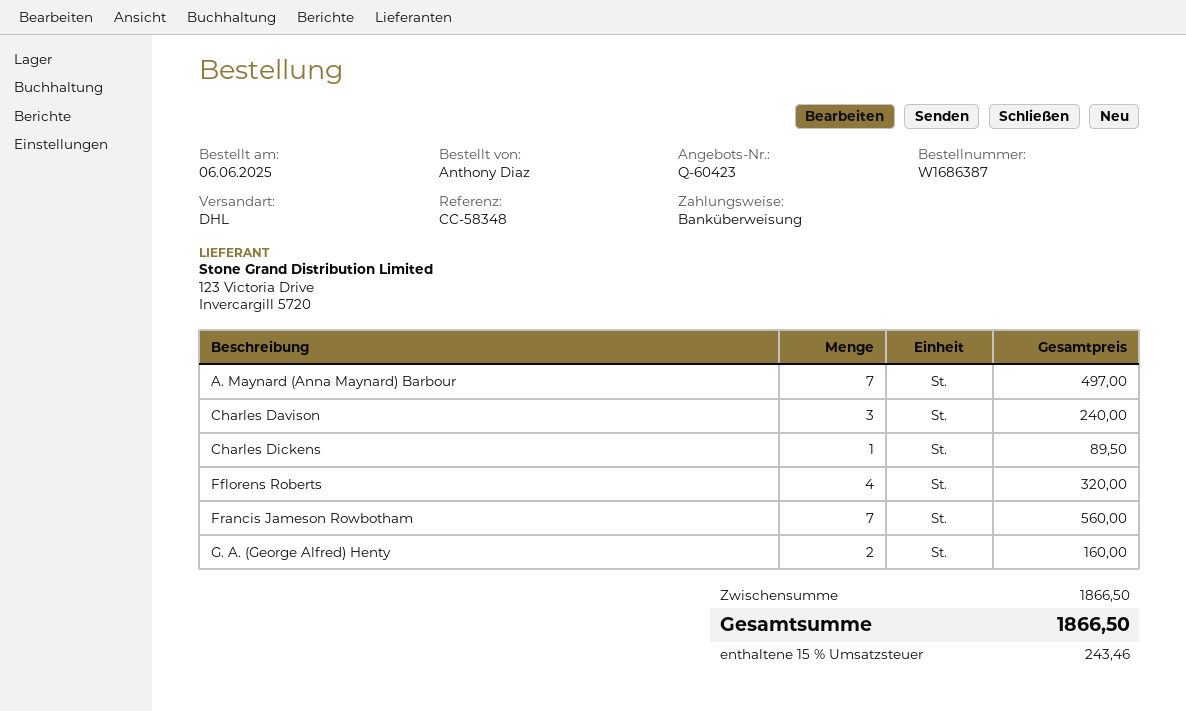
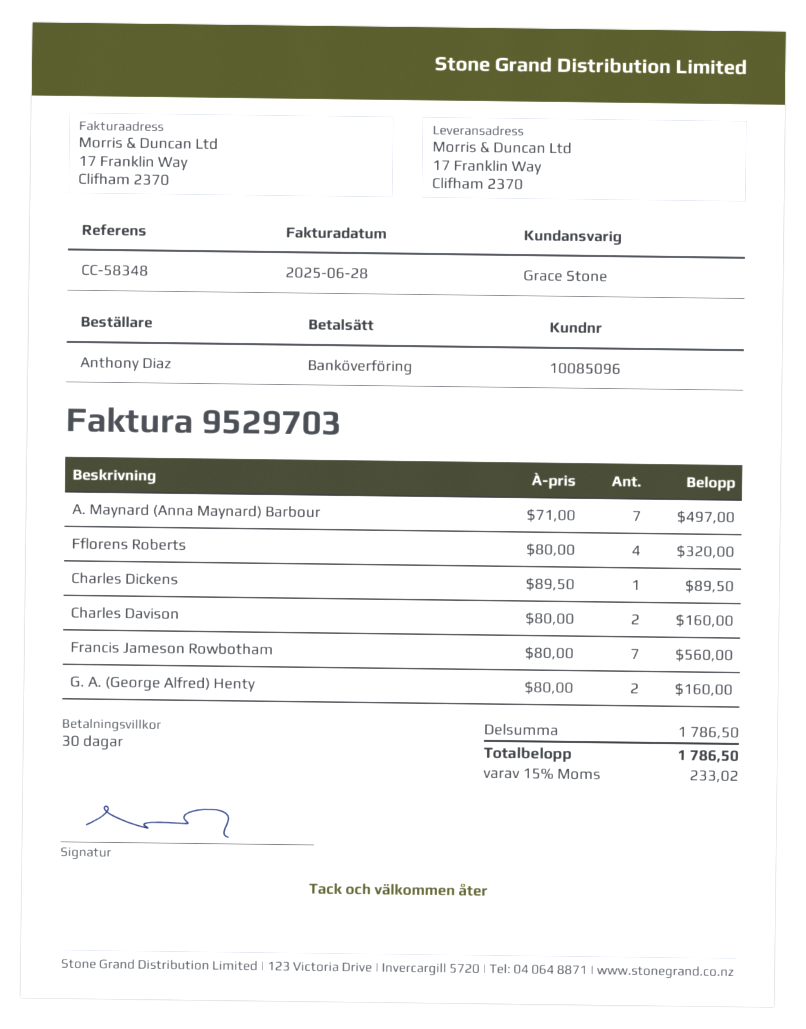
Charles Davison: 3 for 240.00 -> 2 for 160.00
subtotal: 1866.50 -> 1786.50
tax: 15% = 243.46 -> 15% = 233.02
total: 1866.50 -> 1786.50

